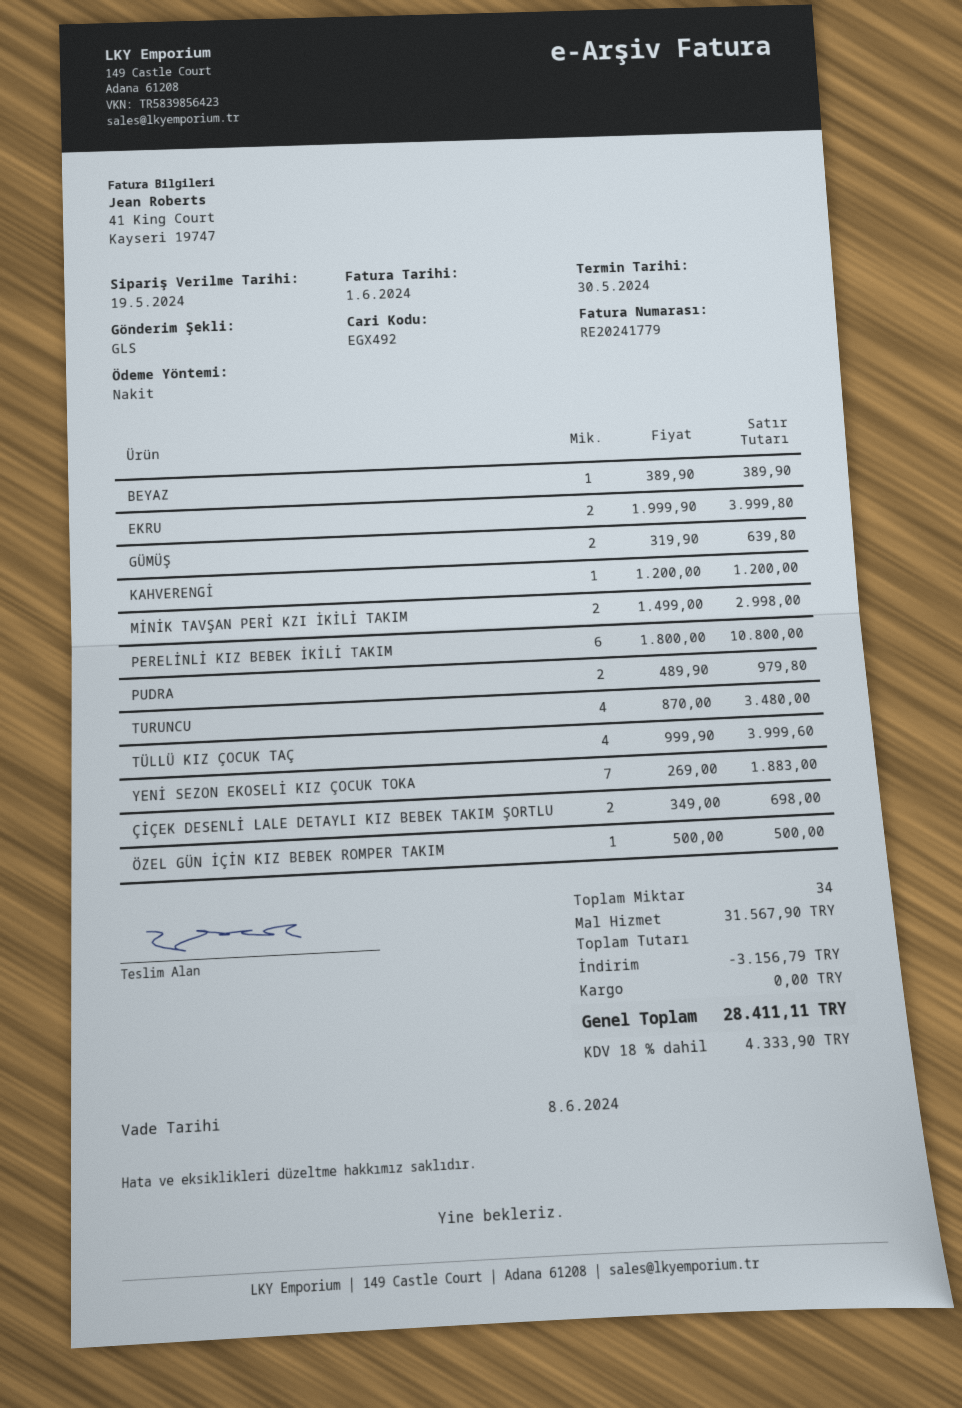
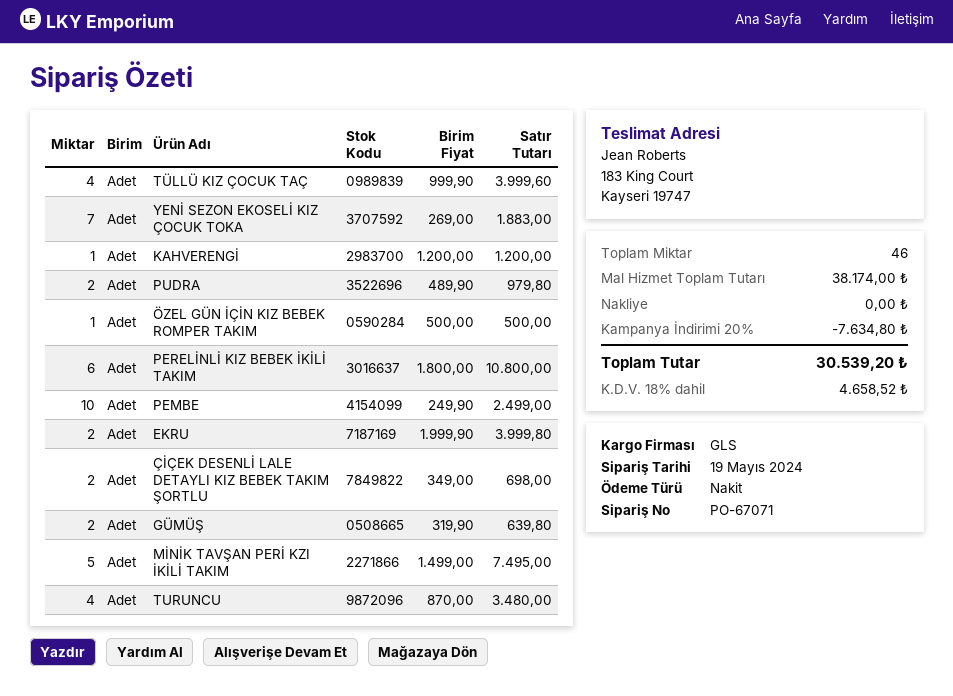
BEYAZ: 1 x 389.90 = 389.90 -> none
MİNİK TAVŞAN PERİ KZI İKİLİ TAKIM: 2 x 1499.00 = 2998.00 -> 5 x 1499.00 = 7495.00
PEMBE: none -> 10 x 249.90 = 2499.00
total quantity: 34 -> 46
subtotal: 31567.90 -> 38174.00
discount: 3156.79 -> 7634.80
tax: 18% = 4333.90 -> 18% = 4658.52
total: 28411.11 -> 30539.20

